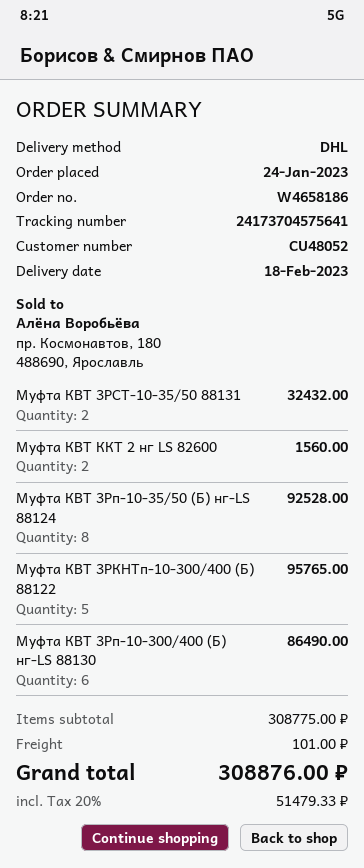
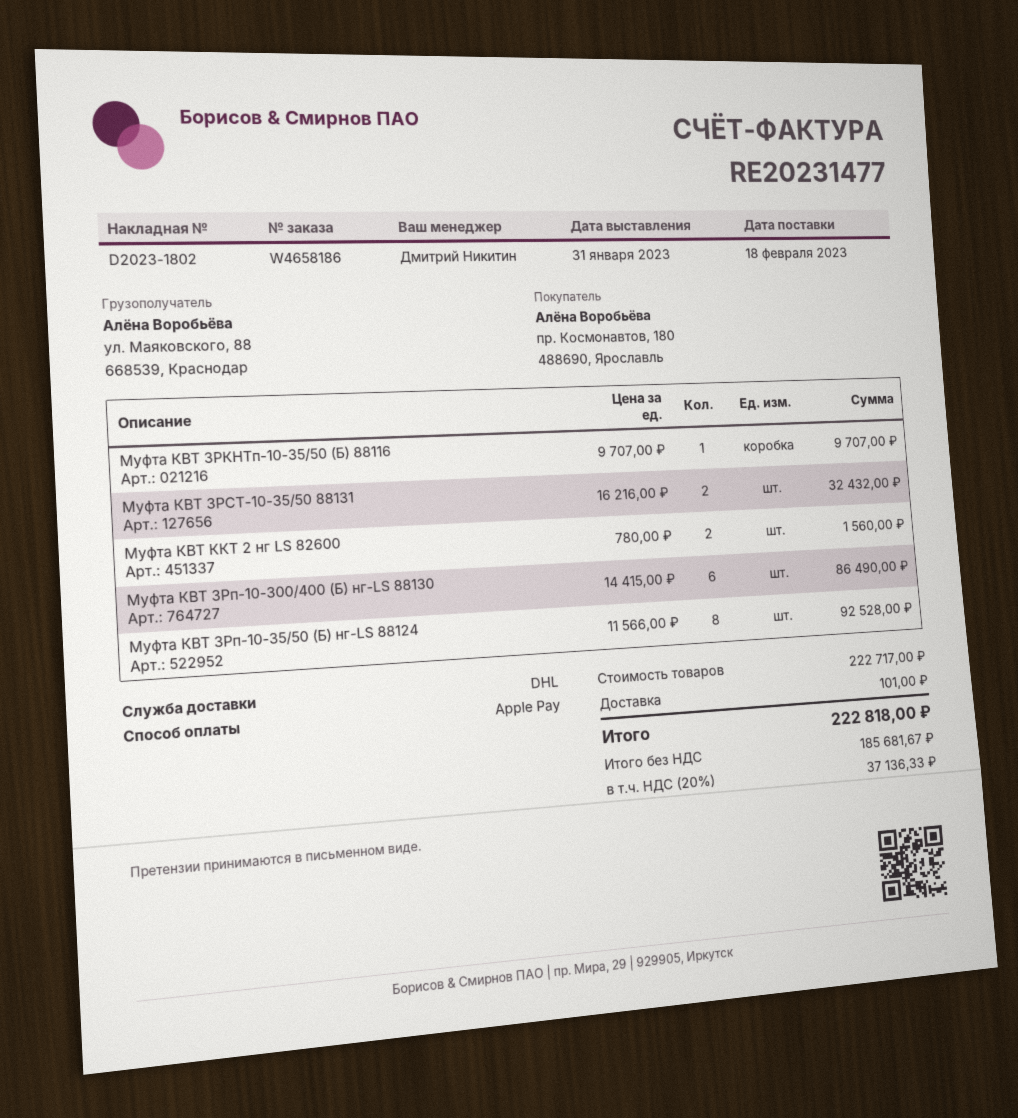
Муфта КВТ 3РКНТп-10-300/400 (Б) 88122: 5 for 95765.00 -> none
Муфта КВТ 3РКНТп-10-35/50 (Б) 88116: none -> 1 for 9707.00
subtotal: 308775.00 -> 222717.00
tax: 20% = 51479.33 -> 20% = 37136.33
total: 308876.00 -> 222818.00

